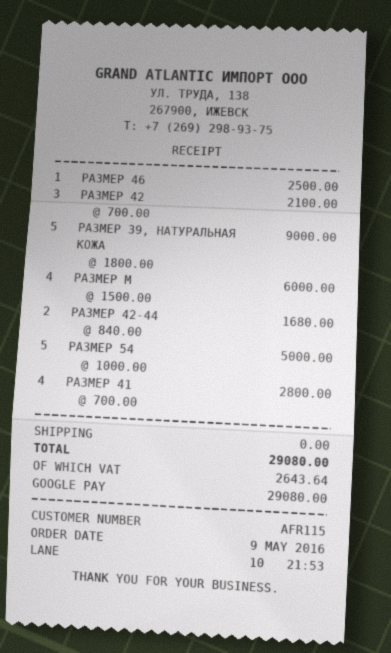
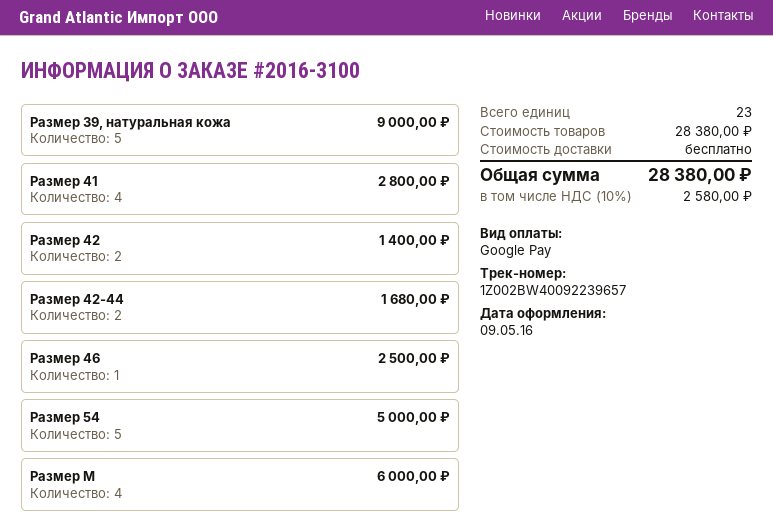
РАЗМЕР 42: 3 for 2100.00 -> 2 for 1400.00
tax: 2643.64 -> 2580.00
total: 29080.00 -> 28380.00

